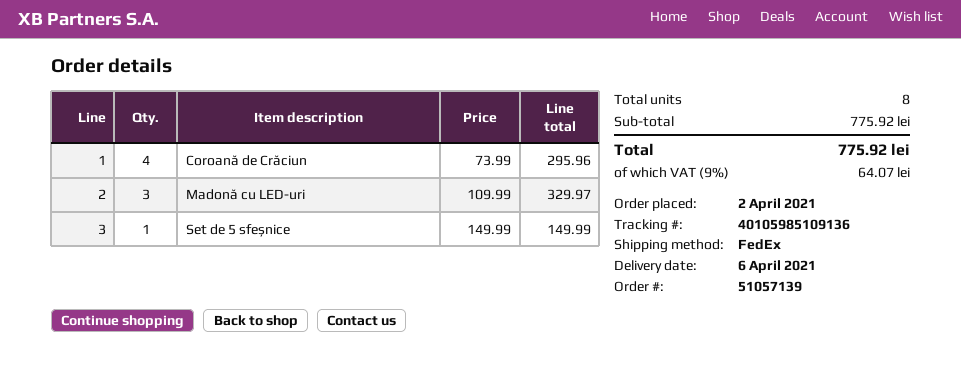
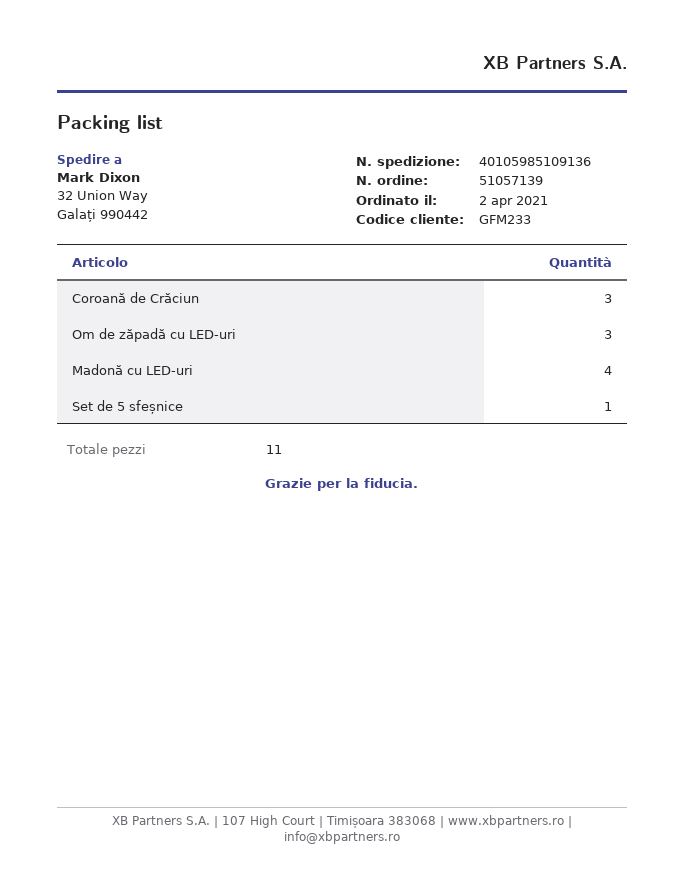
Coroană de Crăciun: 4 -> 3
Madonă cu LED-uri: 3 -> 4
Om de zăpadă cu LED-uri: none -> 3
total quantity: 8 -> 11

